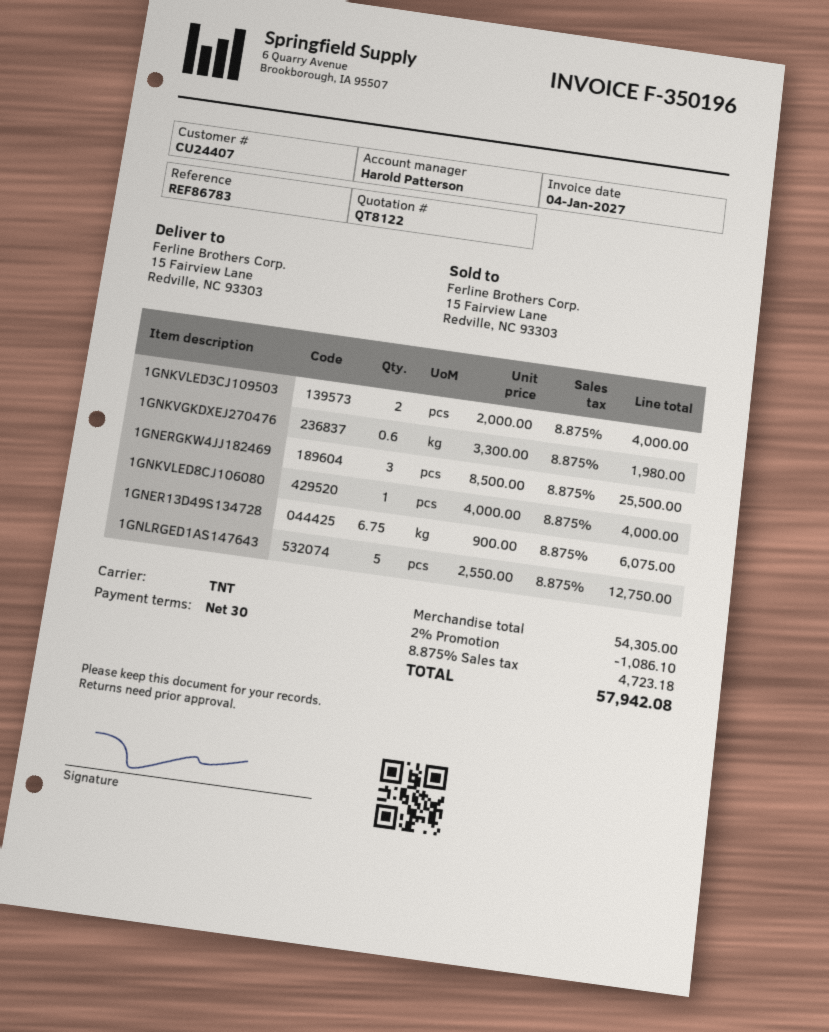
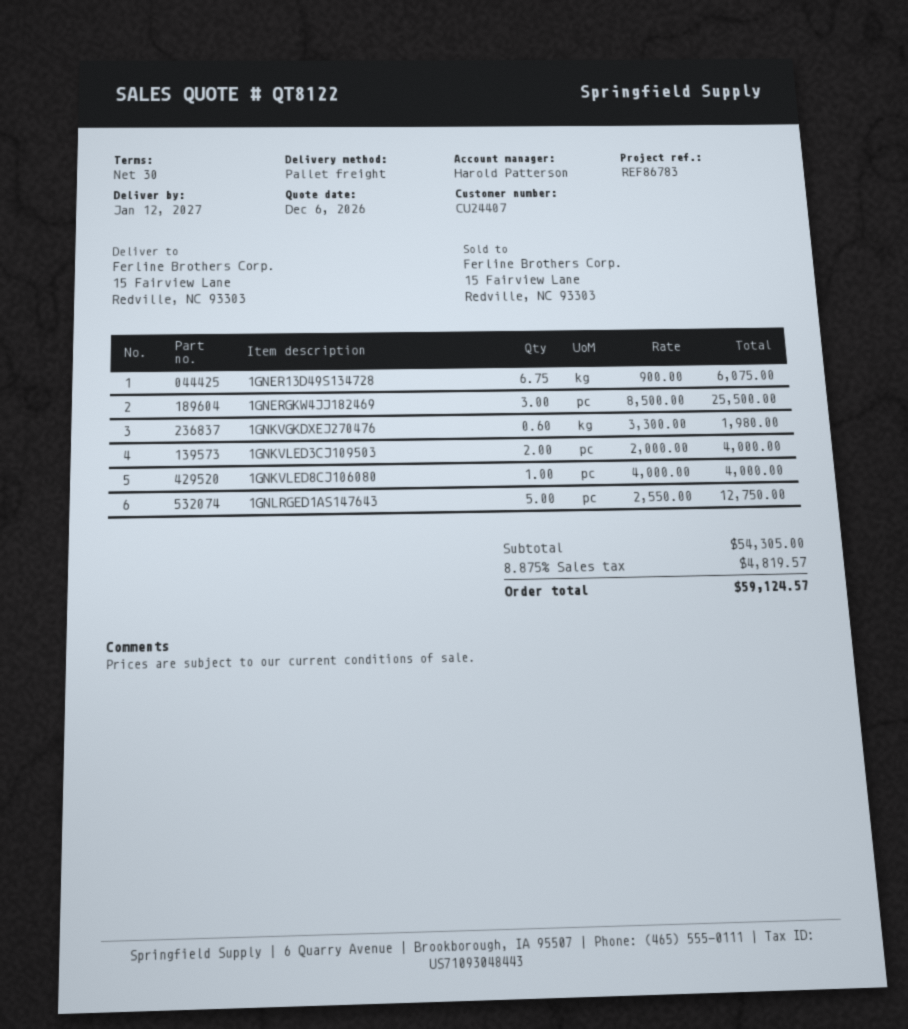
shipping method: TNT -> pallet freight
discount: 2% = 1086.10 -> none
tax: 8.875% = 4723.18 -> 8.875% = 4819.57
total: 57942.08 -> 59124.57

